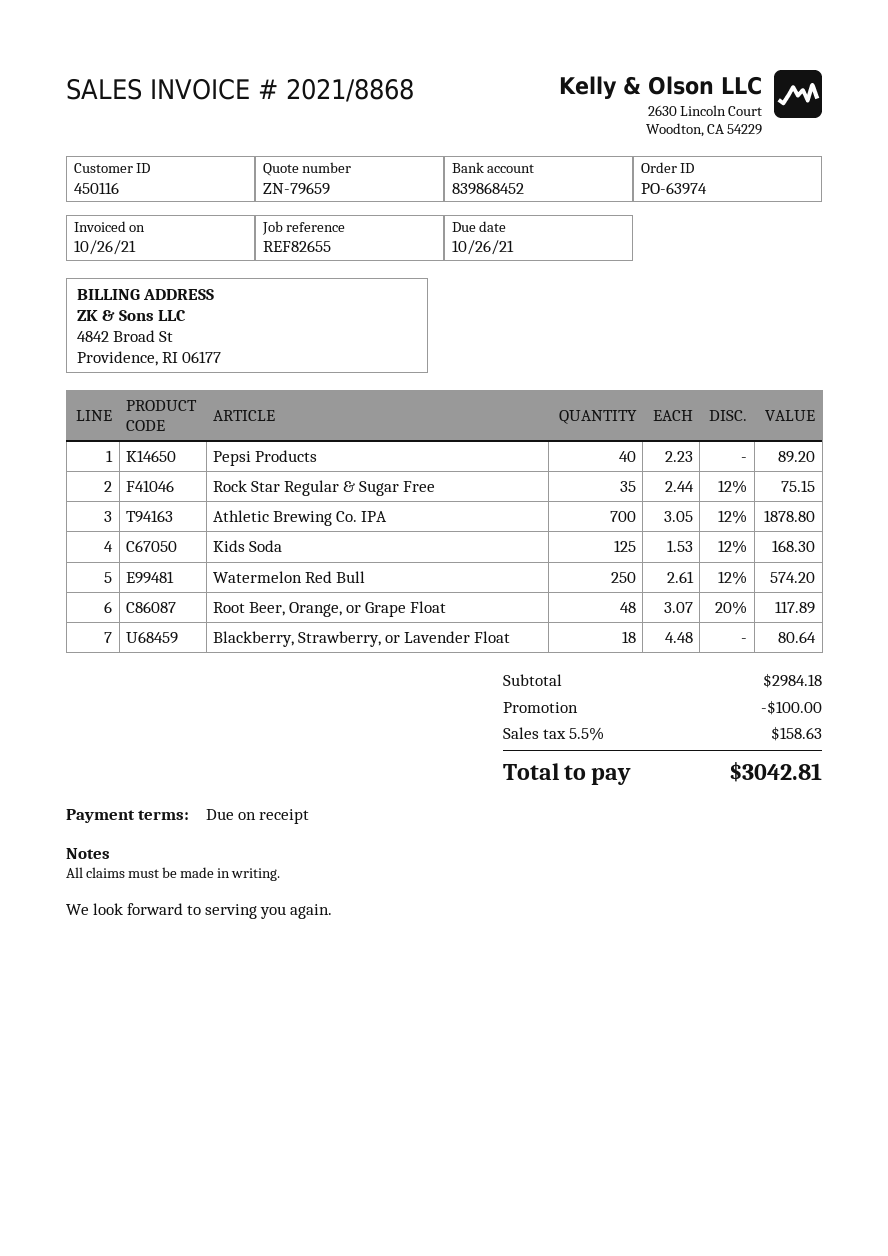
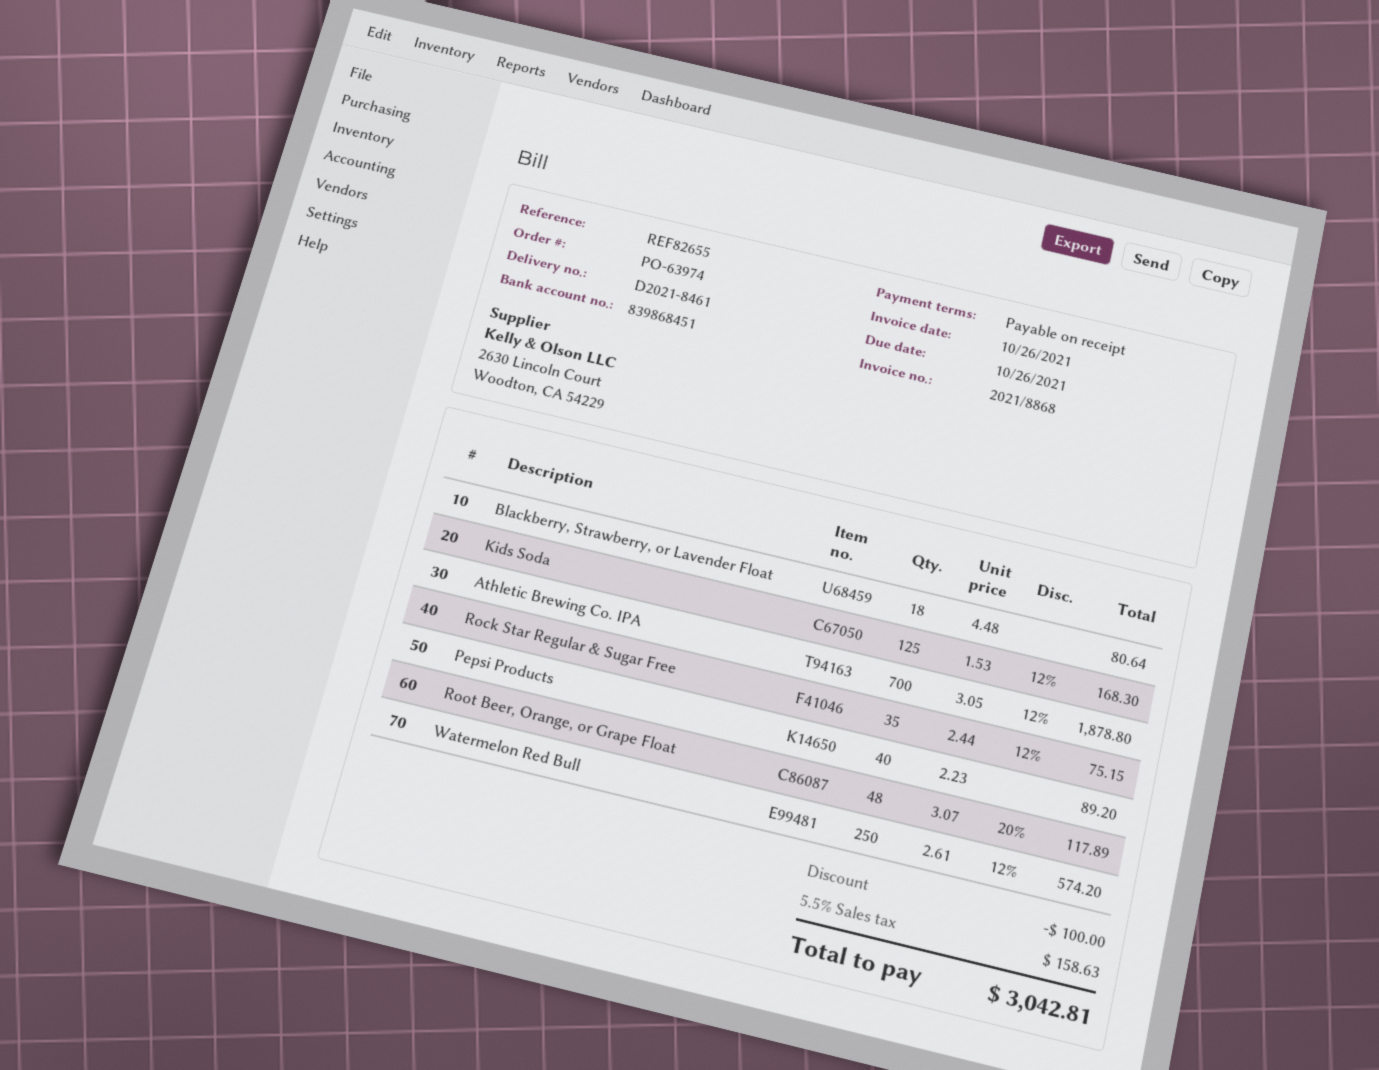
bank account: 839868452 -> 839868451

